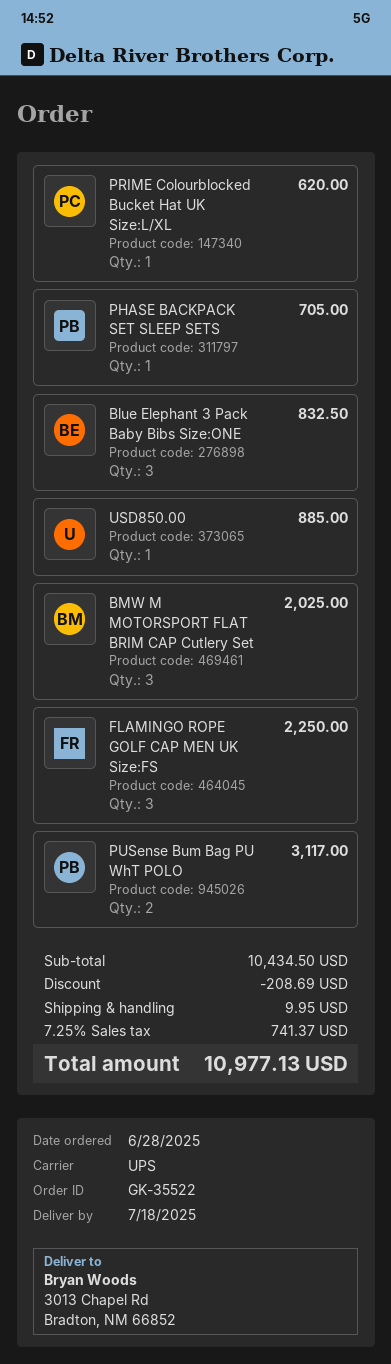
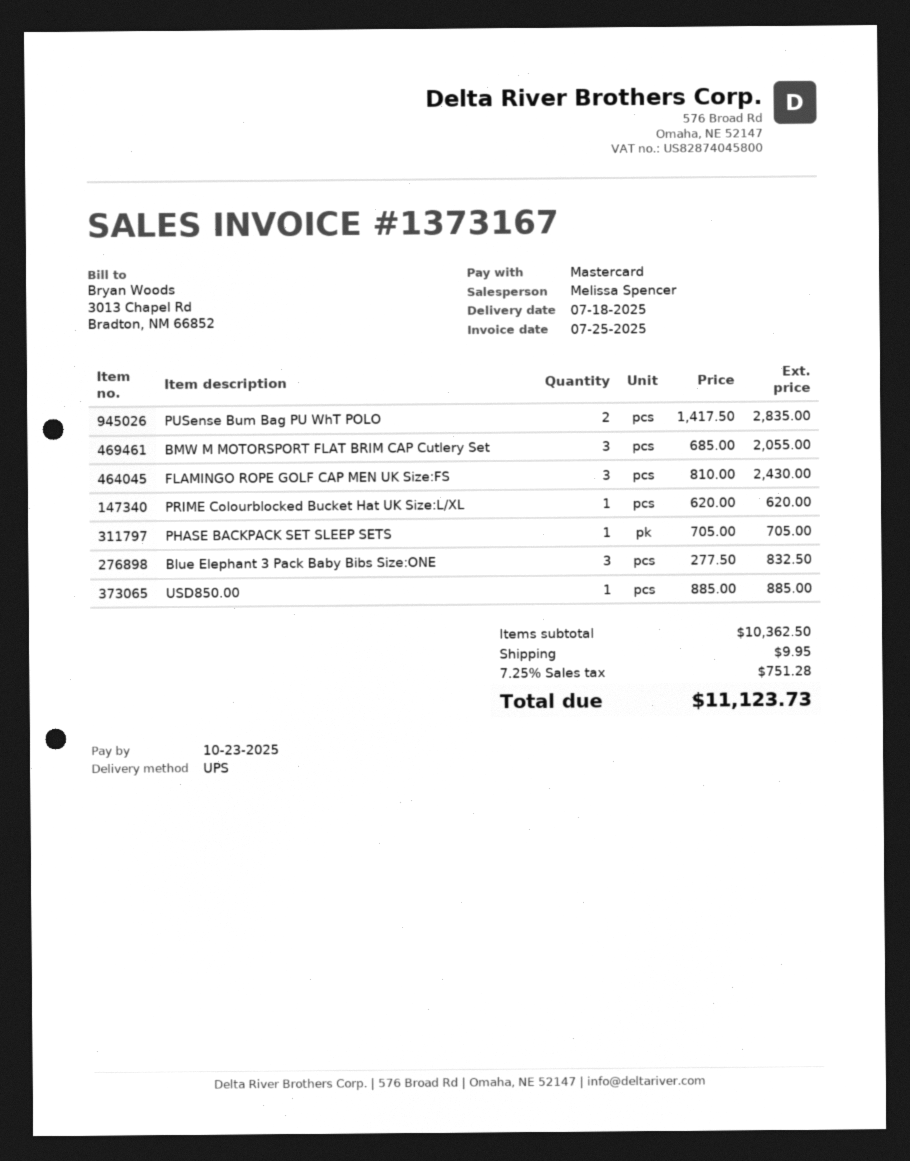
BMW M MOTORSPORT FLAT BRIM CAP Cutlery Set: 3 for 2025.00 -> 3 for 2055.00
FLAMINGO ROPE GOLF CAP MEN UK Size:FS: 3 for 2250.00 -> 3 for 2430.00
PUSense Bum Bag PU WhT POLO: 2 for 3117.00 -> 2 for 2835.00
subtotal: 10434.50 -> 10362.50
discount: 208.69 -> none
tax: 7.25% = 741.37 -> 7.25% = 751.28
total: 10977.13 -> 11123.73

